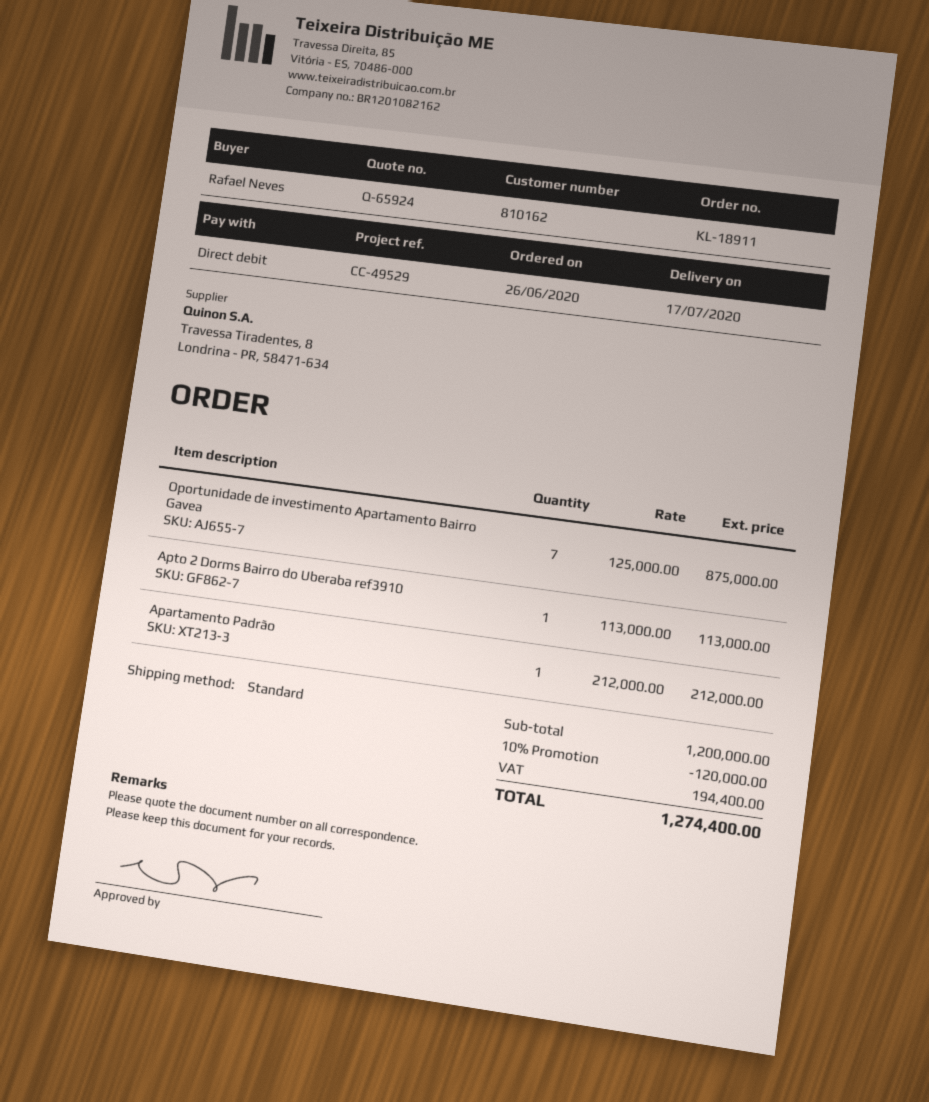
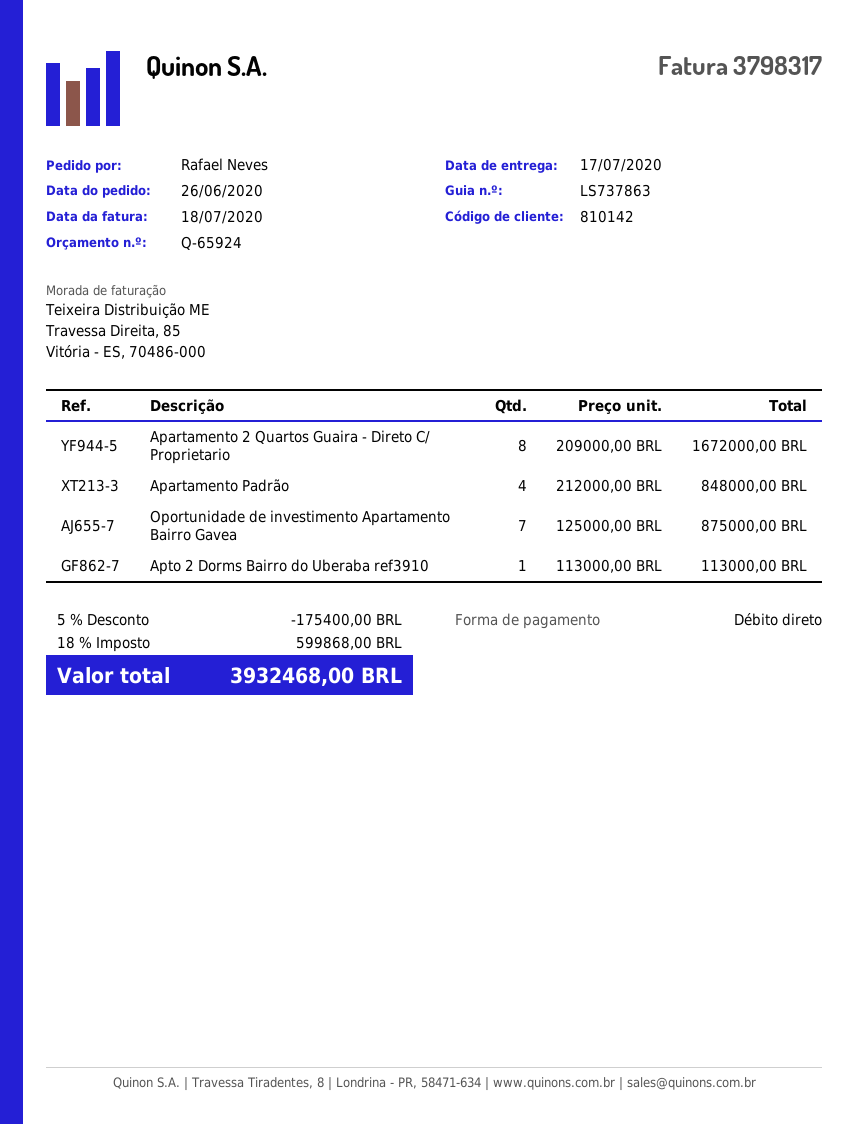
customer number: 810162 -> 810142
Apartamento Padrão: 1 x 212000.00 = 212000.00 -> 4 x 212000.00 = 848000.00
Apartamento 2 Quartos Guaira - Direto C/ Proprietario: none -> 8 x 209000.00 = 1672000.00
discount: 10% = 120000.00 -> 5% = 175400.00
tax: 194400.00 -> 599868.00
total: 1274400.00 -> 3932468.00

